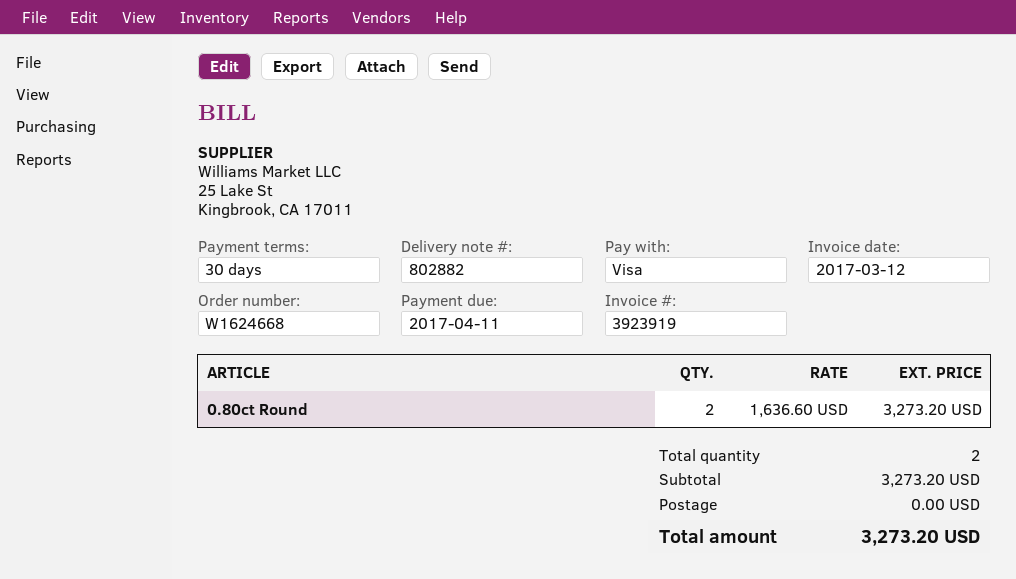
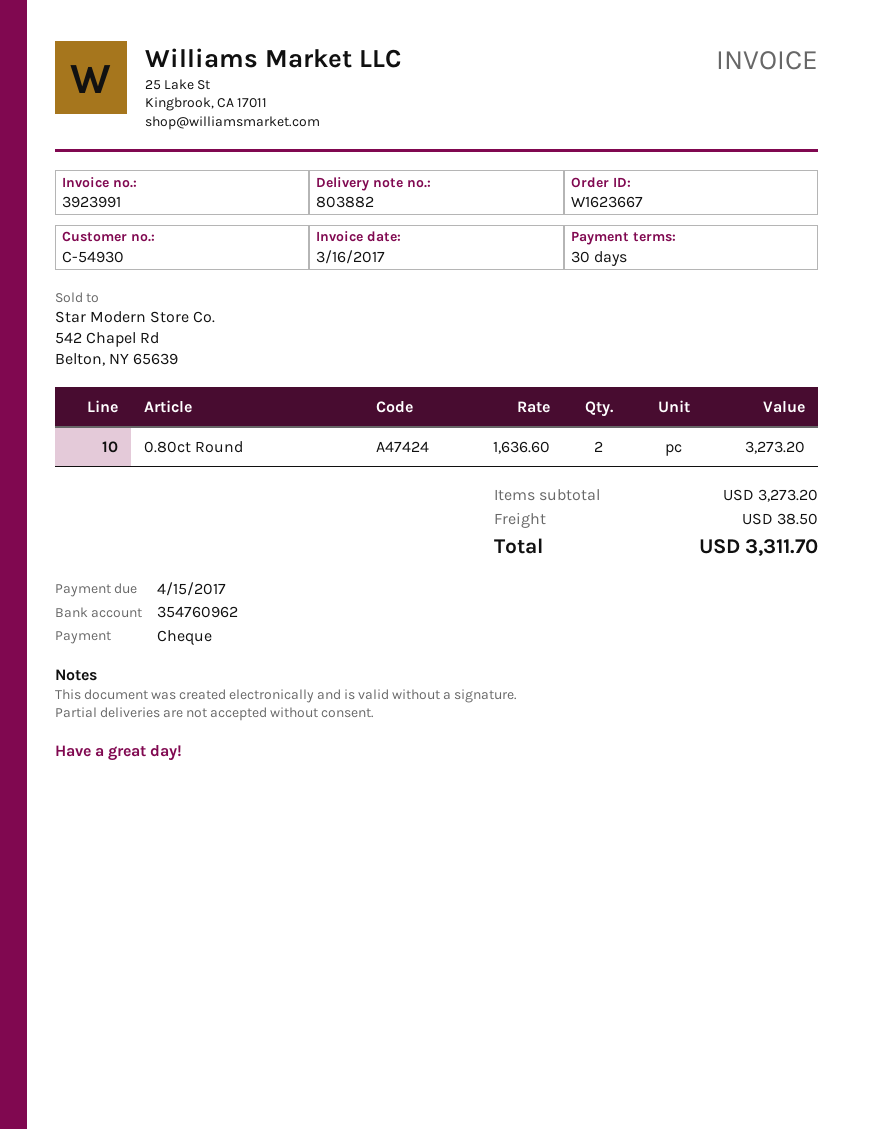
order number: W1624668 -> W1623667
delivery note number: 802882 -> 803882
invoice number: 3923919 -> 3923991
invoice date: 2017-03-12 -> 2017-03-16
due date: 2017-04-11 -> 2017-04-15
payment method: Visa -> cheque
shipping: 0.00 -> 38.50
total: 3273.20 -> 3311.70

